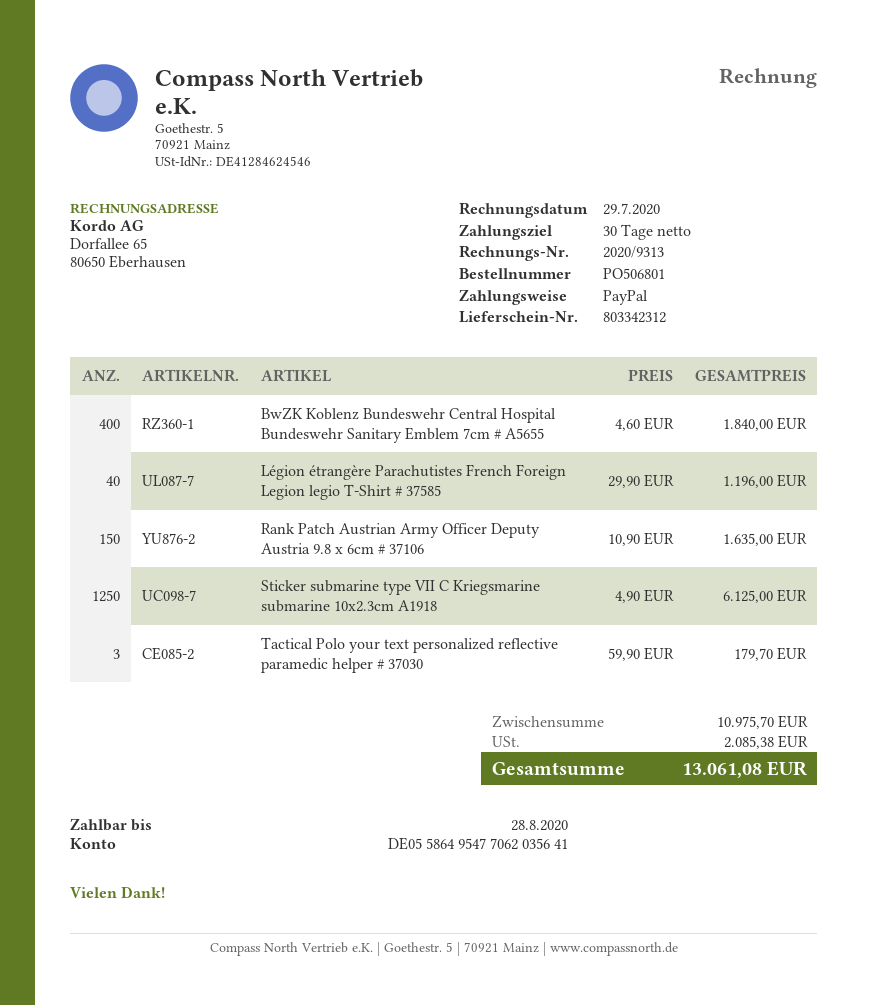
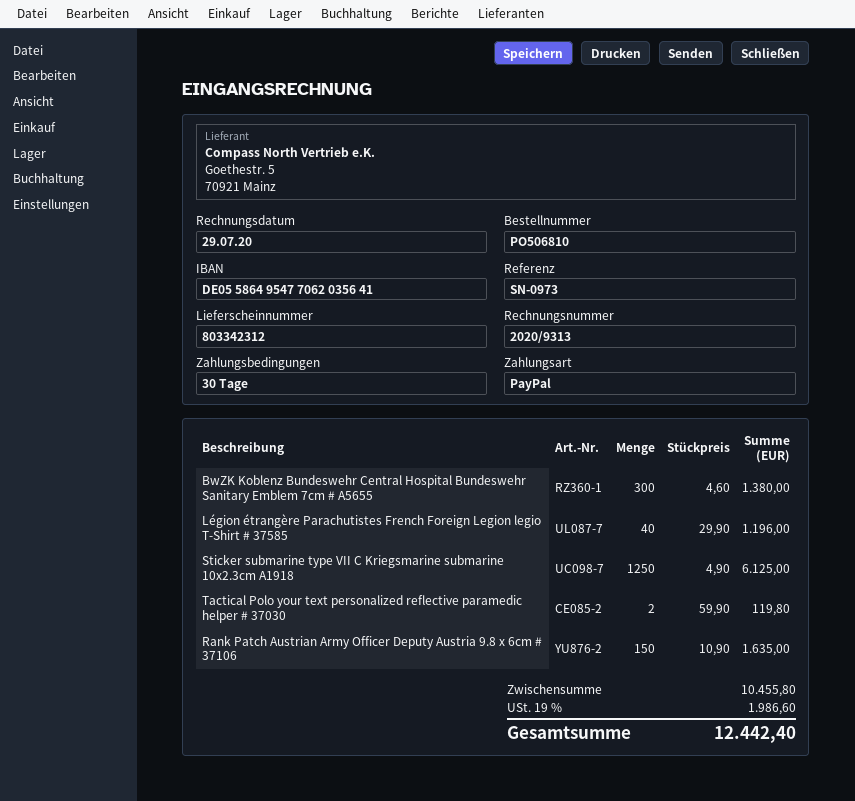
order number: PO506801 -> PO506810
BwZK Koblenz Bundeswehr Central Hospital Bundeswehr Sanitary Emblem 7cm # A5655: 400 x 4.60 = 1840.00 -> 300 x 4.60 = 1380.00
Tactical Polo your text personalized reflective paramedic helper # 37030: 3 x 59.90 = 179.70 -> 2 x 59.90 = 119.80
subtotal: 10975.70 -> 10455.80
tax: 2085.38 -> 1986.60
total: 13061.08 -> 12442.40

